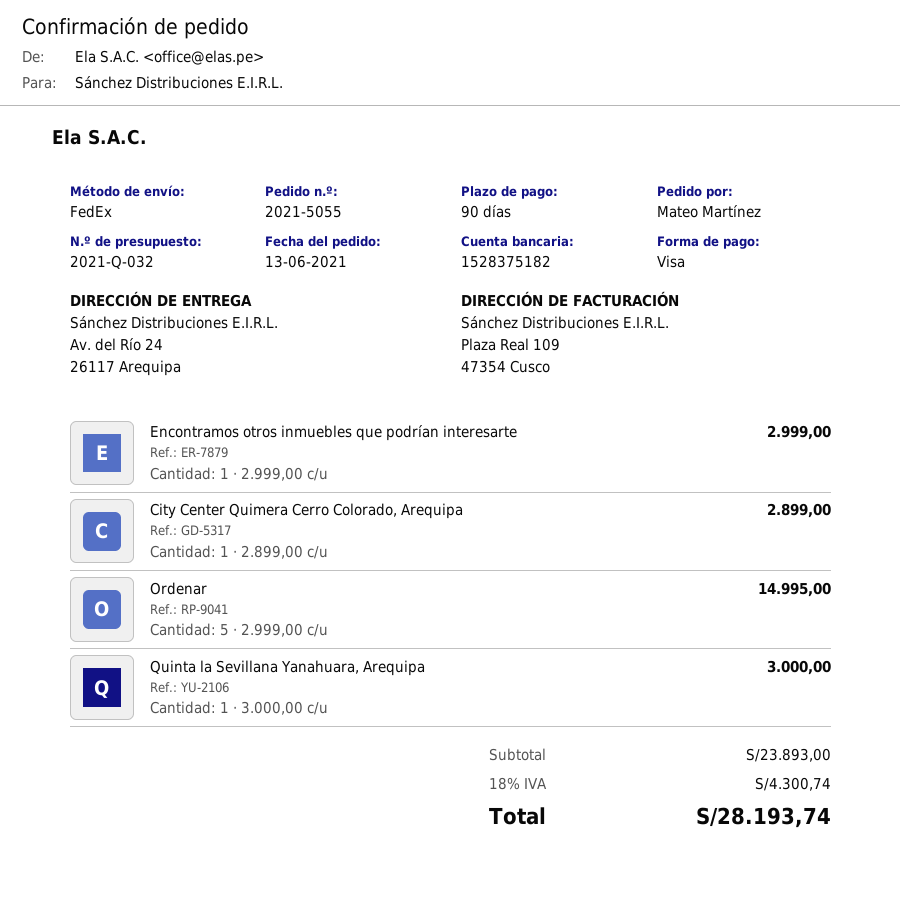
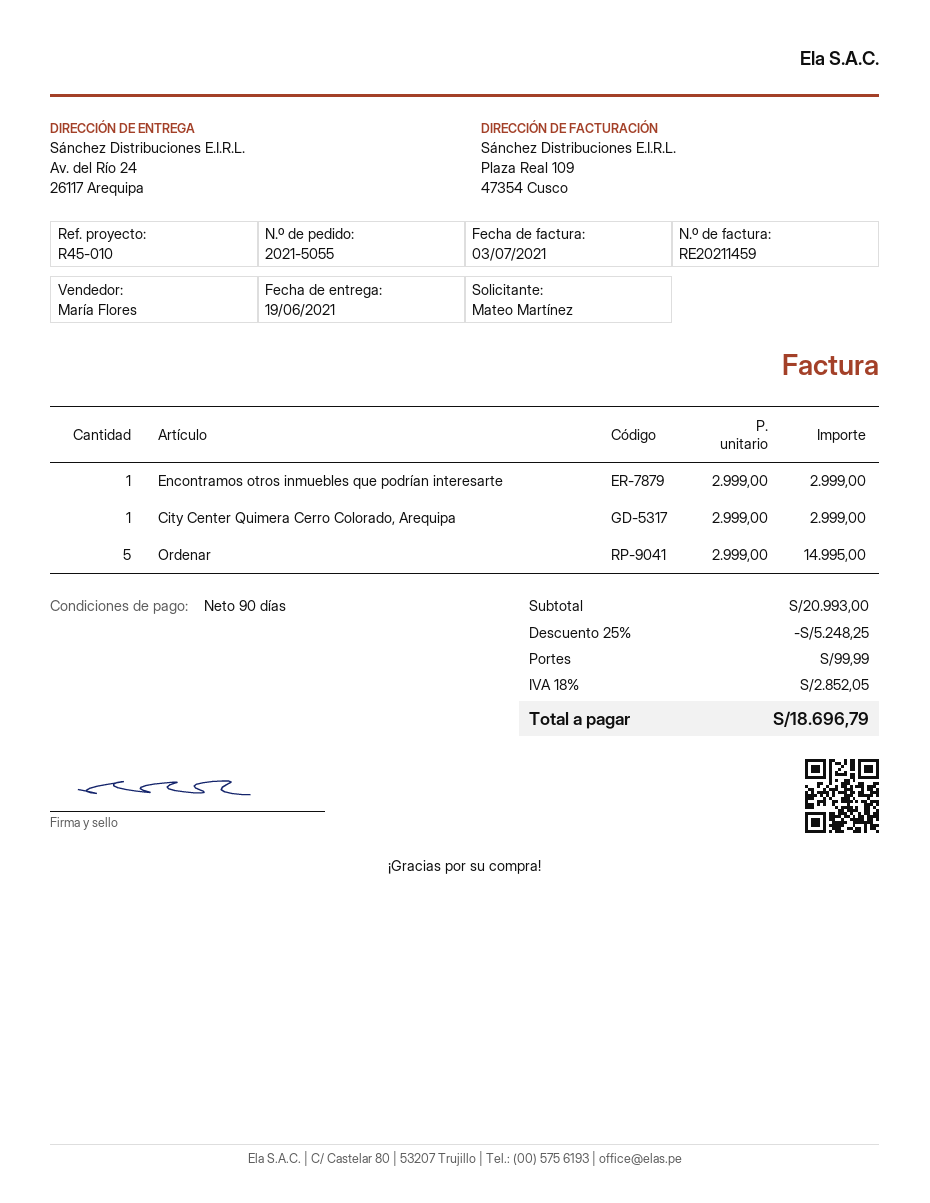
City Center Quimera Cerro Colorado, Arequipa: 1 x 2899.00 = 2899.00 -> 1 x 2999.00 = 2999.00
Quinta la Sevillana Yanahuara, Arequipa: 1 x 3000.00 = 3000.00 -> none
subtotal: 23893.00 -> 20993.00
discount: none -> 25% = 5248.25
shipping: none -> 99.99
tax: 18% = 4300.74 -> 18% = 2852.05
total: 28193.74 -> 18696.79

